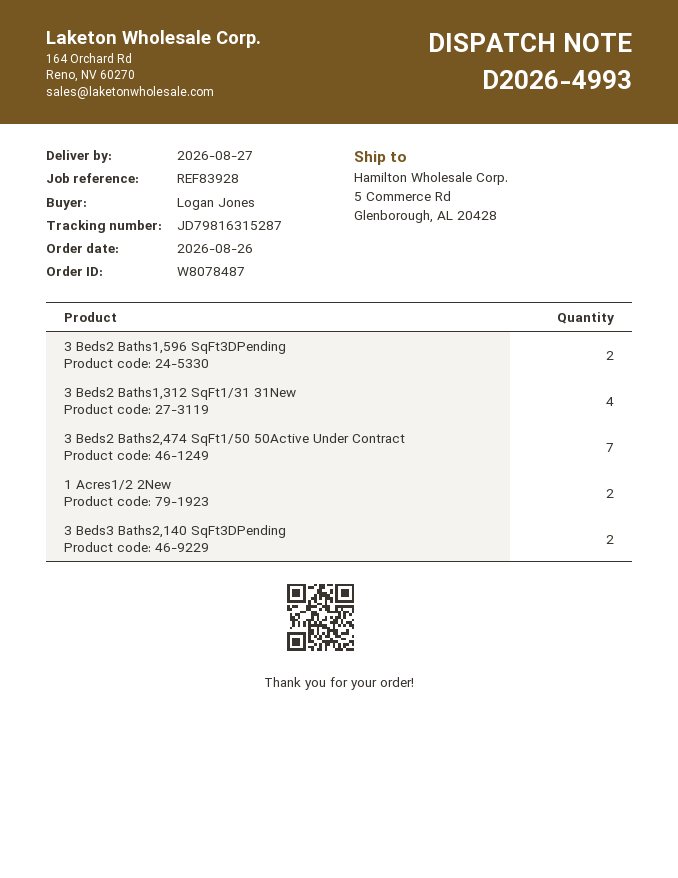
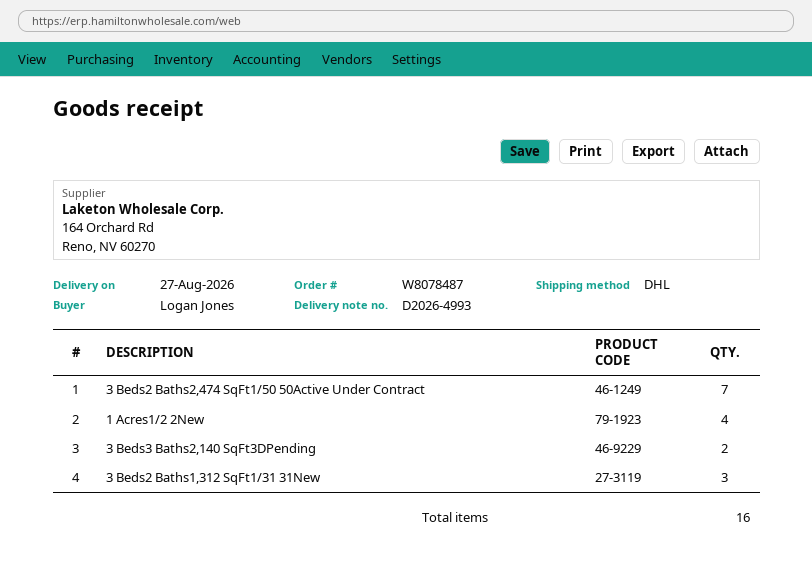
3 Beds2 Baths1,596 SqFt3DPending: 2 -> none
3 Beds2 Baths1,312 SqFt1/31 31New: 4 -> 3
1 Acres1/2 2New: 2 -> 4

